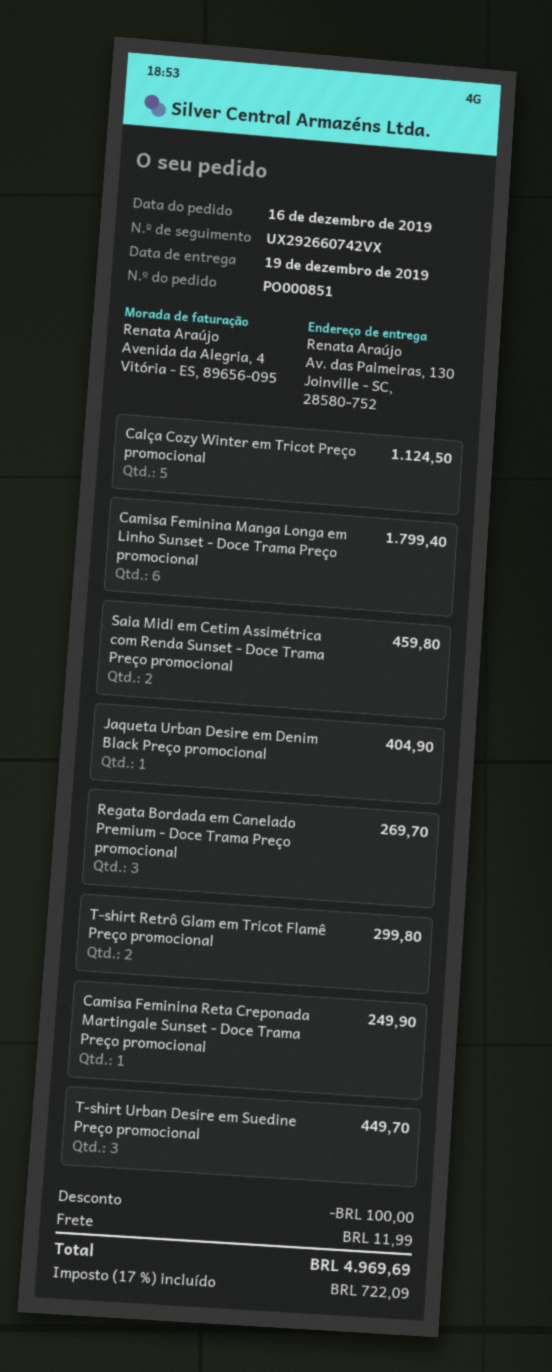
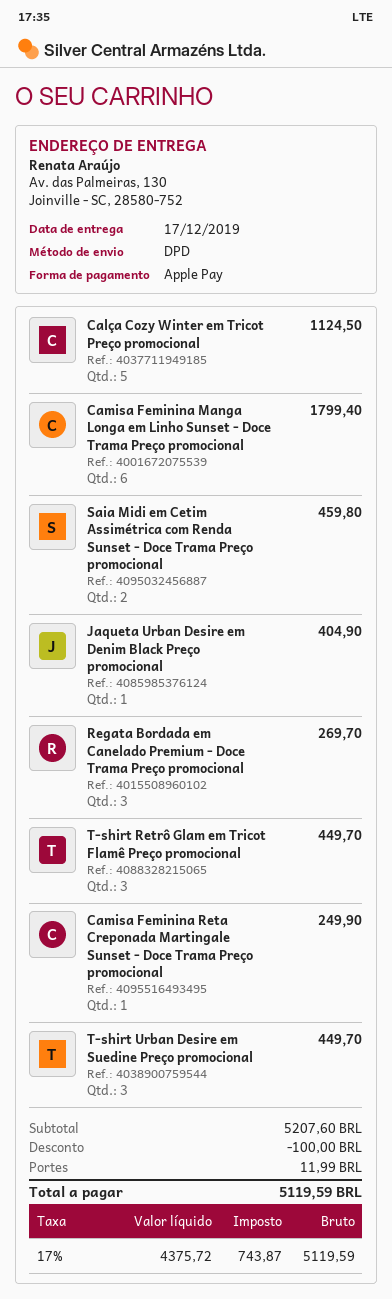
delivery date: 2019-12-19 -> 2019-12-17
T-shirt Retrô Glam em Tricot Flamê Preço promocional: 2 for 299.80 -> 3 for 449.70
tax: 17% = 722.09 -> 17% = 743.87
total: 4969.69 -> 5119.59

